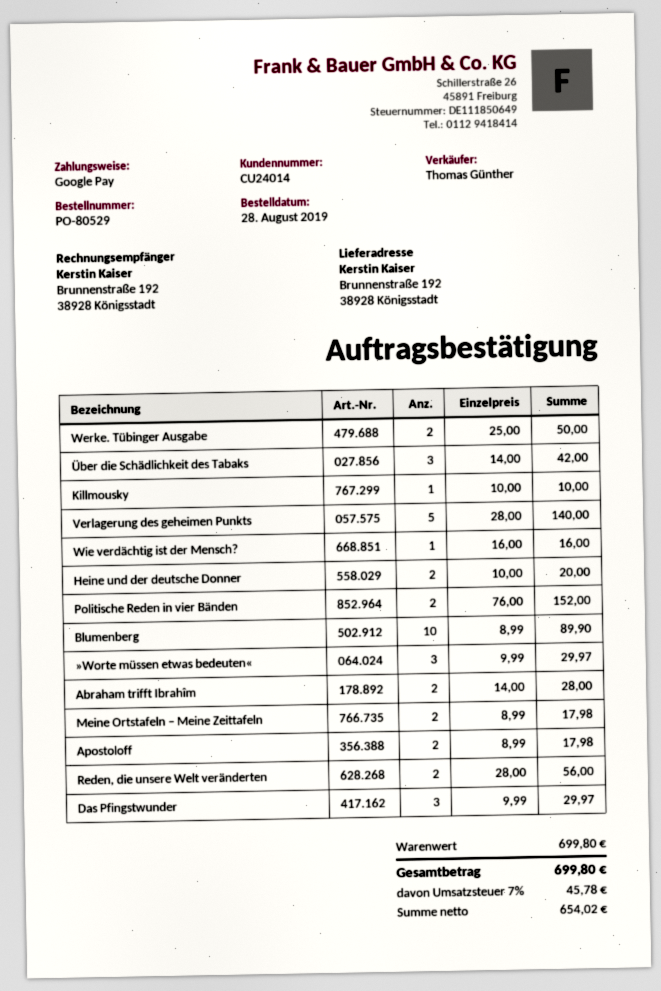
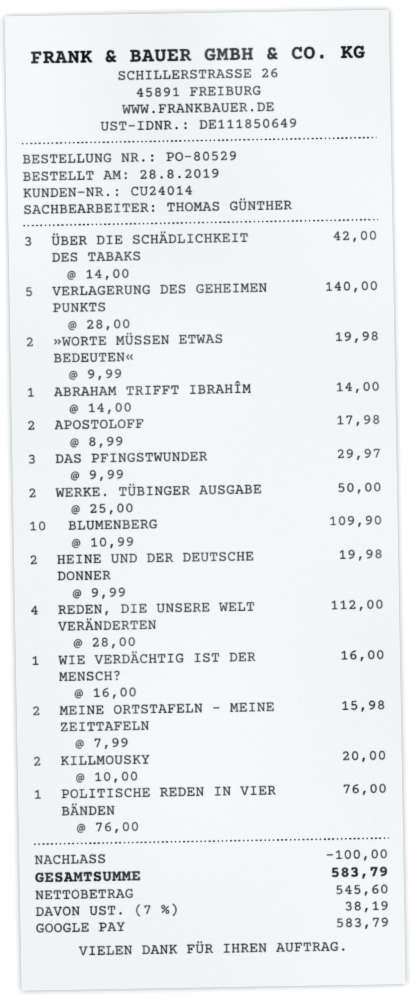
Killmousky: 1 x 10.00 = 10.00 -> 2 x 10.00 = 20.00
Heine und der deutsche Donner: 2 x 10.00 = 20.00 -> 2 x 9.99 = 19.98
Politische Reden in vier Bänden: 2 x 76.00 = 152.00 -> 1 x 76.00 = 76.00
Blumenberg: 10 x 8.99 = 89.90 -> 10 x 10.99 = 109.90
»Worte müssen etwas bedeuten«: 3 x 9.99 = 29.97 -> 2 x 9.99 = 19.98
Abraham trifft Ibrahîm: 2 x 14.00 = 28.00 -> 1 x 14.00 = 14.00
Meine Ortstafeln – Meine Zeittafeln: 2 x 8.99 = 17.98 -> 2 x 7.99 = 15.98
Reden, die unsere Welt veränderten: 2 x 28.00 = 56.00 -> 4 x 28.00 = 112.00
discount: none -> 100.00
net: 654.02 -> 545.60
tax: 7% = 45.78 -> 7% = 38.19
total: 699.80 -> 583.79

